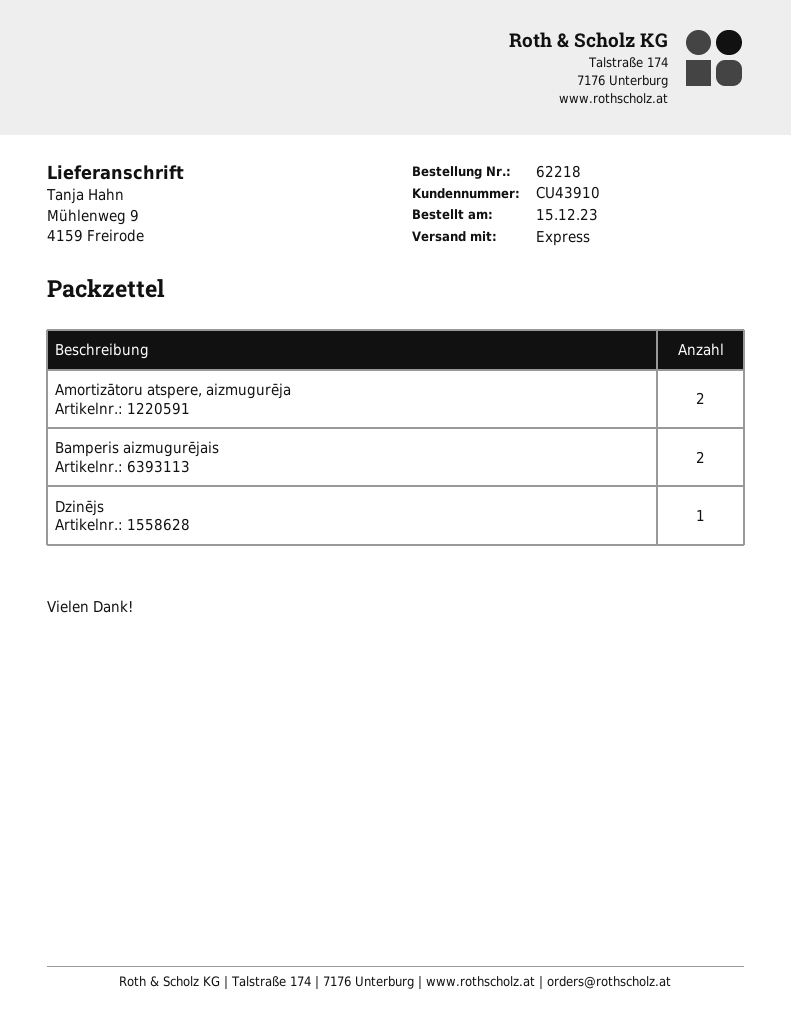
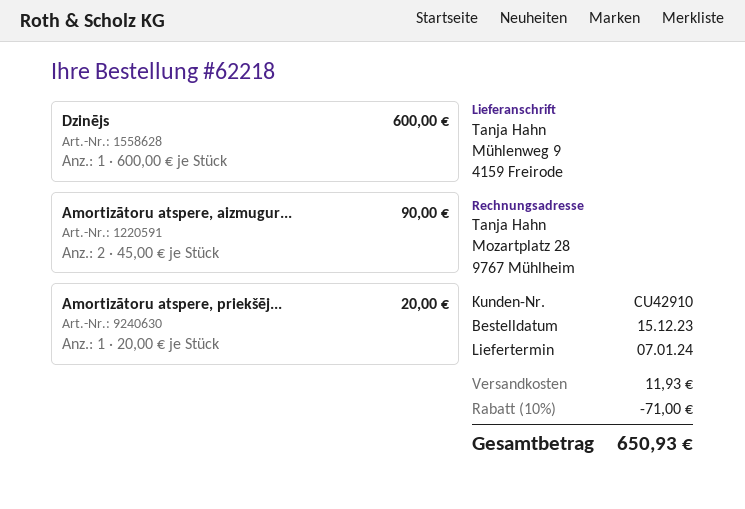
customer number: CU43910 -> CU42910
Bamperis aizmugurējais: 2 -> none
Amortizātoru atspere, priekšēj...: none -> 1

